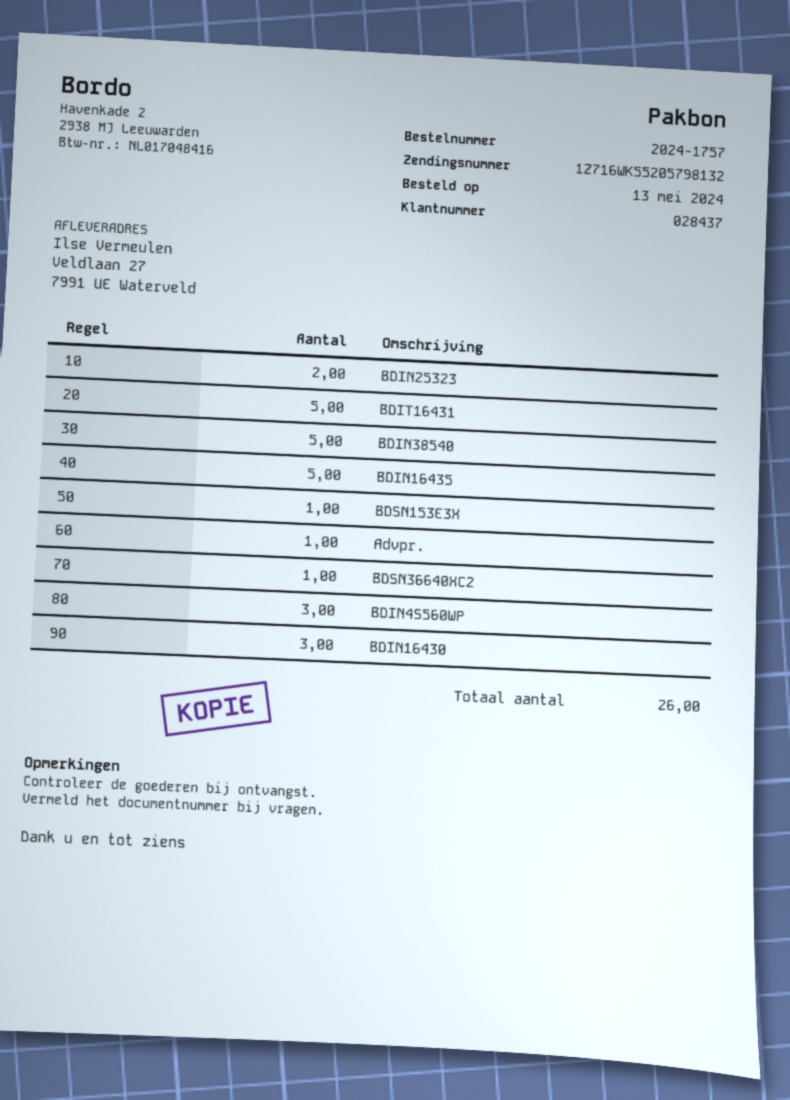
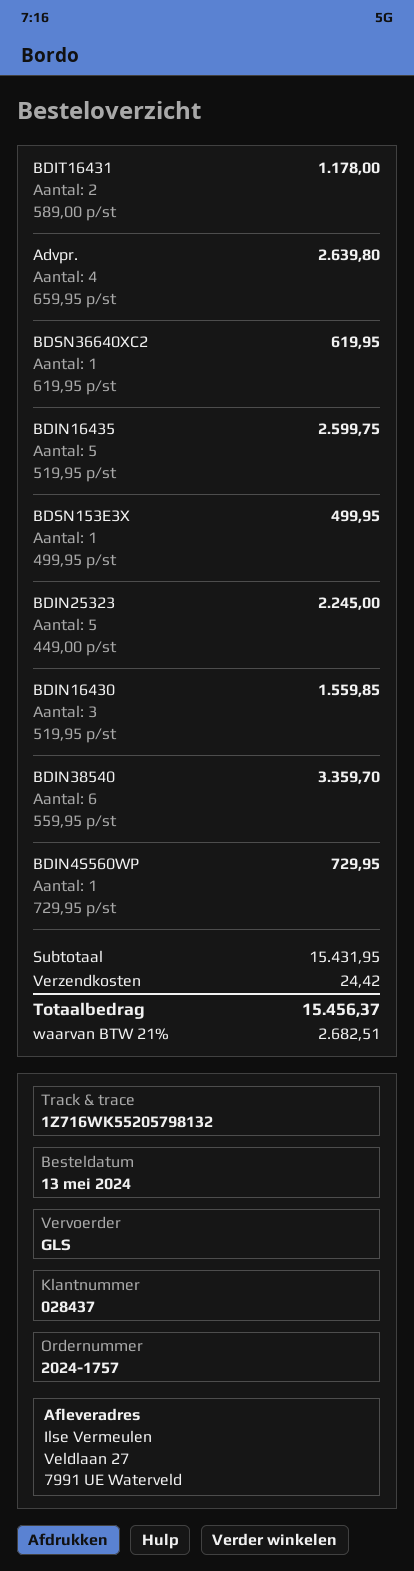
BDIN25323: 2 -> 5
BDIT16431: 5 -> 2
BDIN38540: 5 -> 6
Advpr.: 1 -> 4
BDIN4S560WP: 3 -> 1

